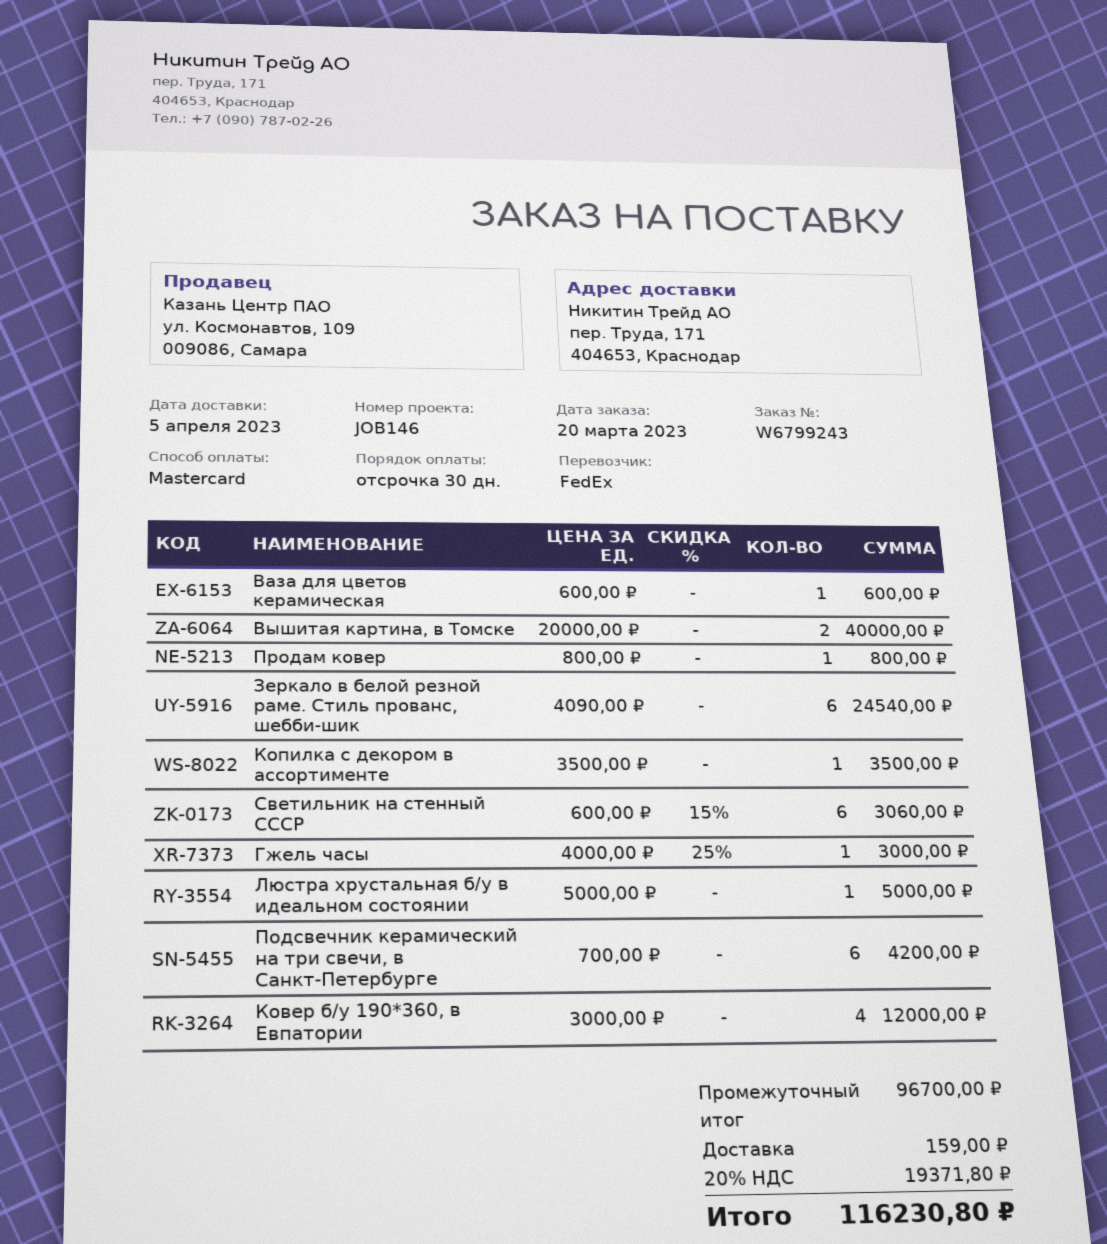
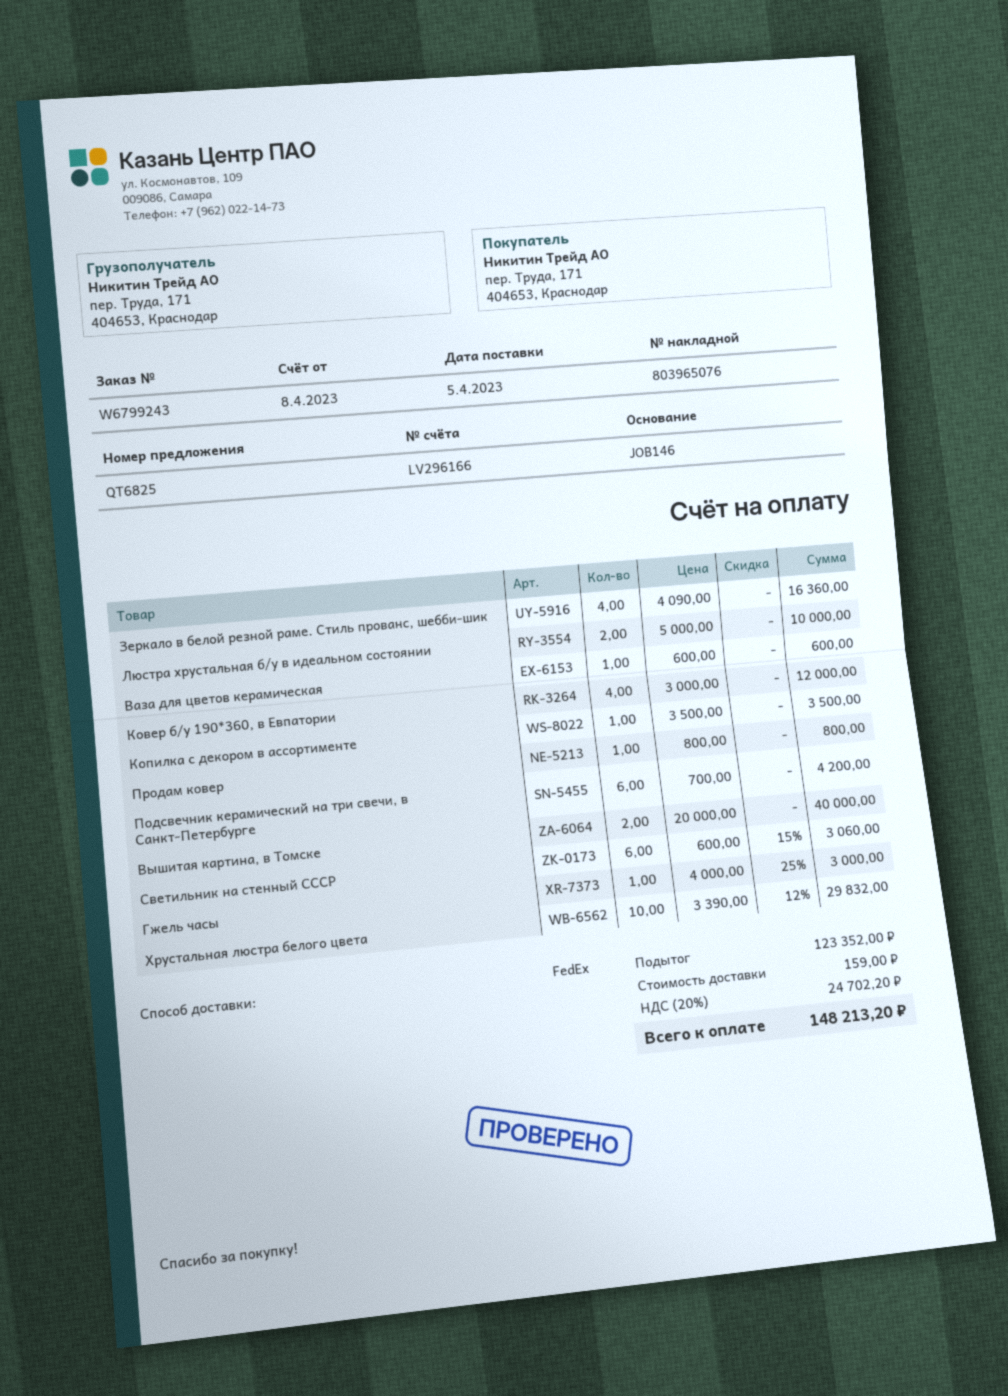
Зеркало в белой резной раме. Стиль прованс, шебби-шик: 6 x 4090.00 = 24540.00 -> 4 x 4090.00 = 16360.00
Люстра хрустальная б/у в идеальном состоянии: 1 x 5000.00 = 5000.00 -> 2 x 5000.00 = 10000.00
Хрустальная люстра белого цвета: none -> 10 x 3390.00 - 12% = 29832.00
subtotal: 96700.00 -> 123352.00
tax: 20% = 19371.80 -> 20% = 24702.20
total: 116230.80 -> 148213.20

